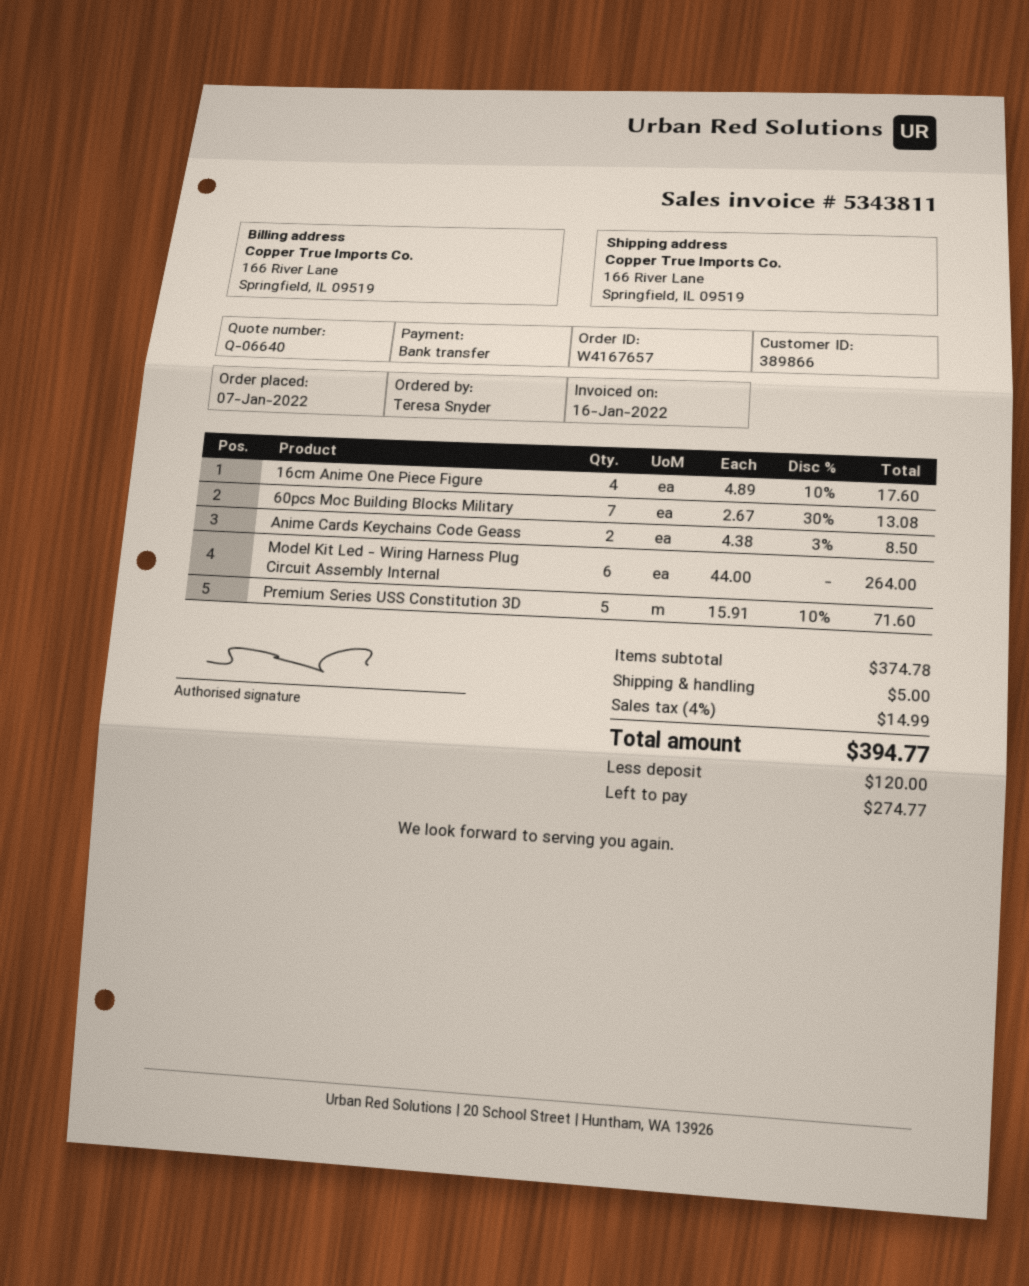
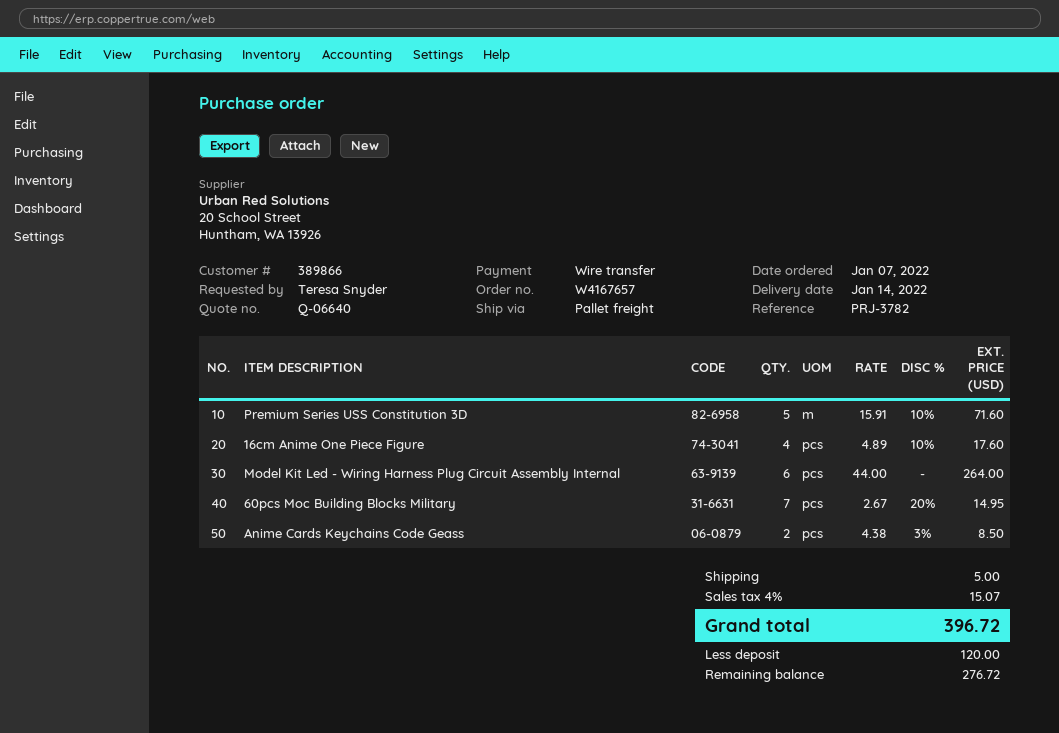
60pcs Moc Building Blocks Military: 7 x 2.67 - 30% = 13.08 -> 7 x 2.67 - 20% = 14.95
tax: 4% = 14.99 -> 4% = 15.07
total: 394.77 -> 396.72
balance: 274.77 -> 276.72

